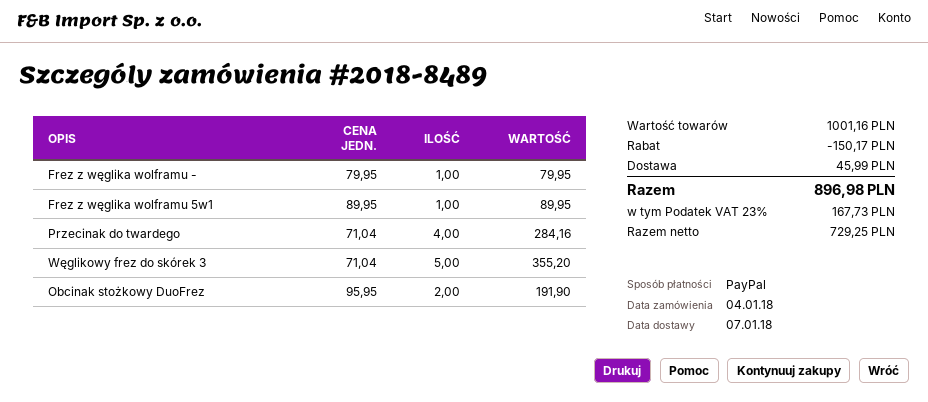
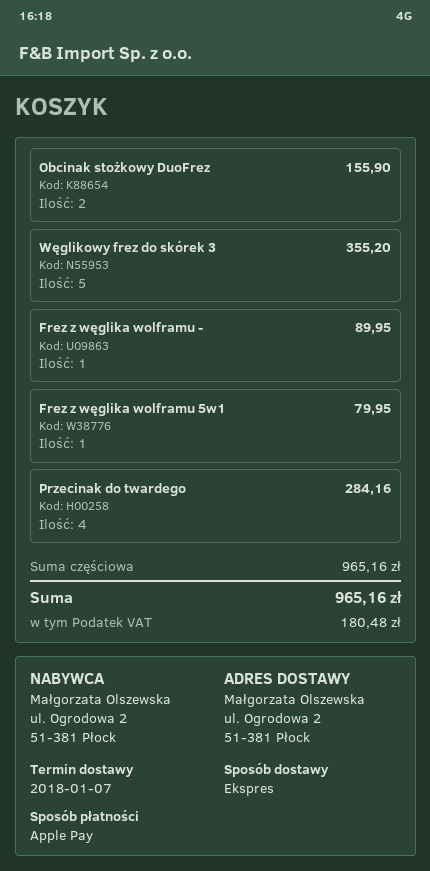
payment method: PayPal -> Apple Pay
Frez z węglika wolframu -: 1 for 79.95 -> 1 for 89.95
Frez z węglika wolframu 5w1: 1 for 89.95 -> 1 for 79.95
Obcinak stożkowy DuoFrez: 2 for 191.90 -> 2 for 155.90
subtotal: 1001.16 -> 965.16
discount: 150.17 -> none
shipping: 45.99 -> none
tax: 167.73 -> 180.48
total: 896.98 -> 965.16

